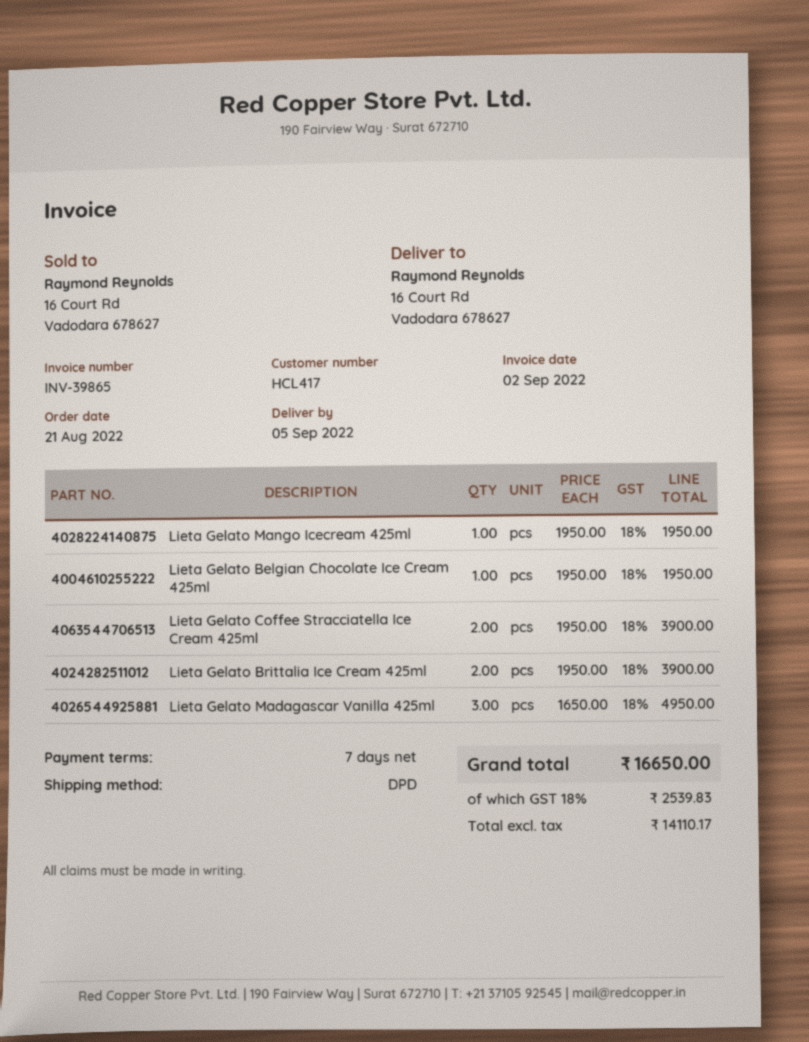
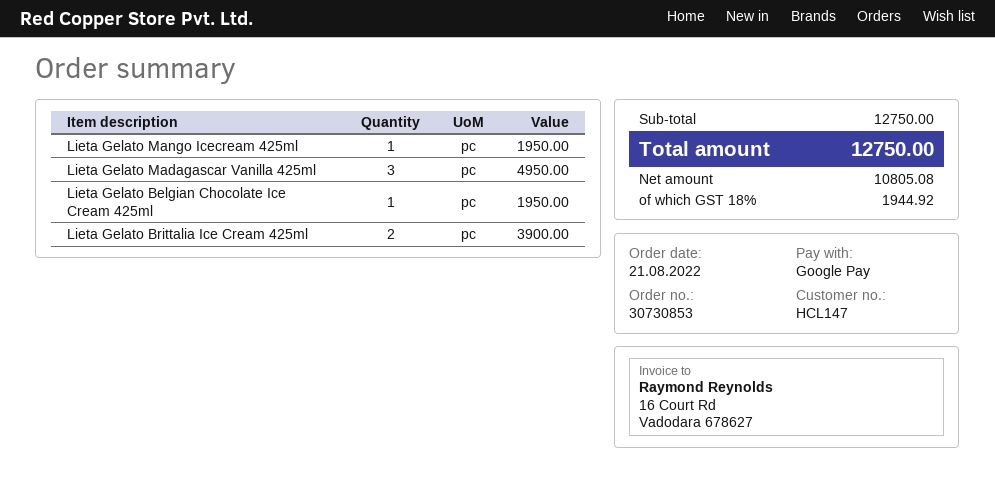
customer number: HCL417 -> HCL147
Lieta Gelato Coffee Stracciatella Ice Cream 425ml: 2 for 3900.00 -> none
net: 14110.17 -> 10805.08
tax: 18% = 2539.83 -> 18% = 1944.92
total: 16650.00 -> 12750.00

